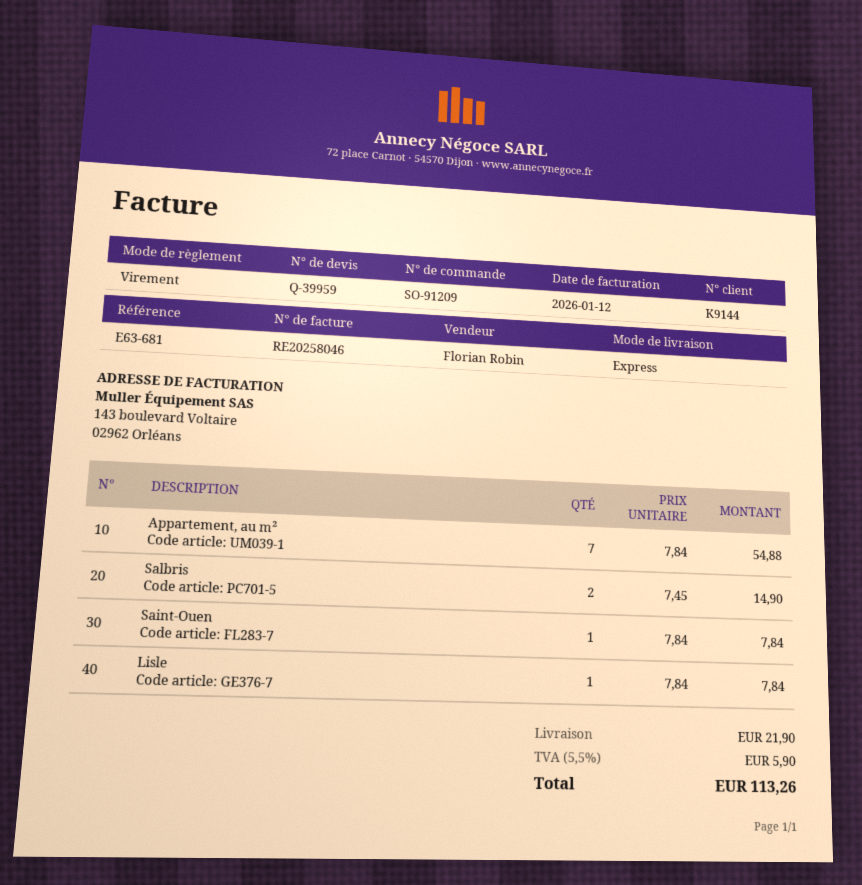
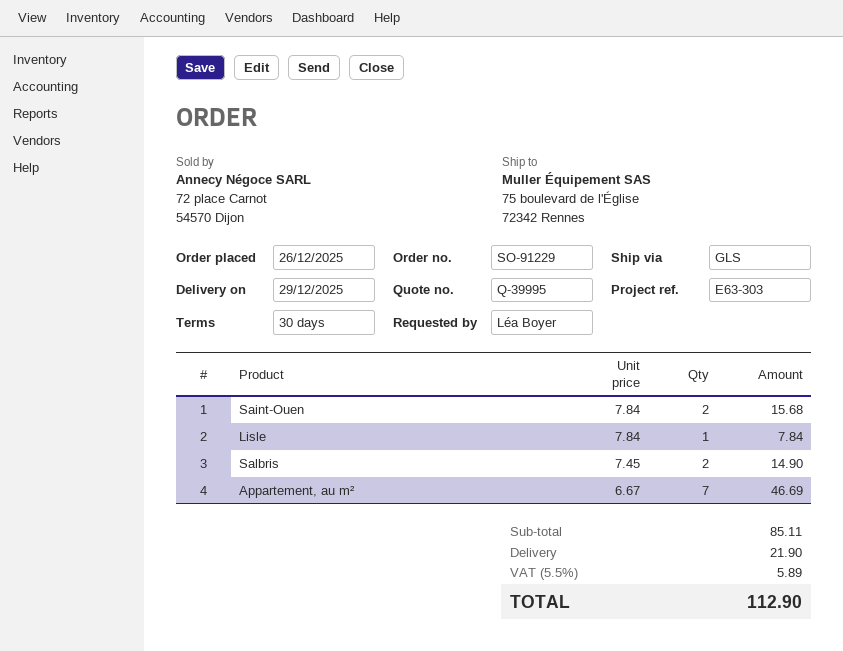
quote number: Q-39959 -> Q-39995
order number: SO-91209 -> SO-91229
reference: E63-681 -> E63-303
shipping method: express -> GLS
Appartement, au m²: 7 x 7.84 = 54.88 -> 7 x 6.67 = 46.69
Saint-Ouen: 1 x 7.84 = 7.84 -> 2 x 7.84 = 15.68
tax: 5.5% = 5.90 -> 5.5% = 5.89
total: 113.26 -> 112.90

